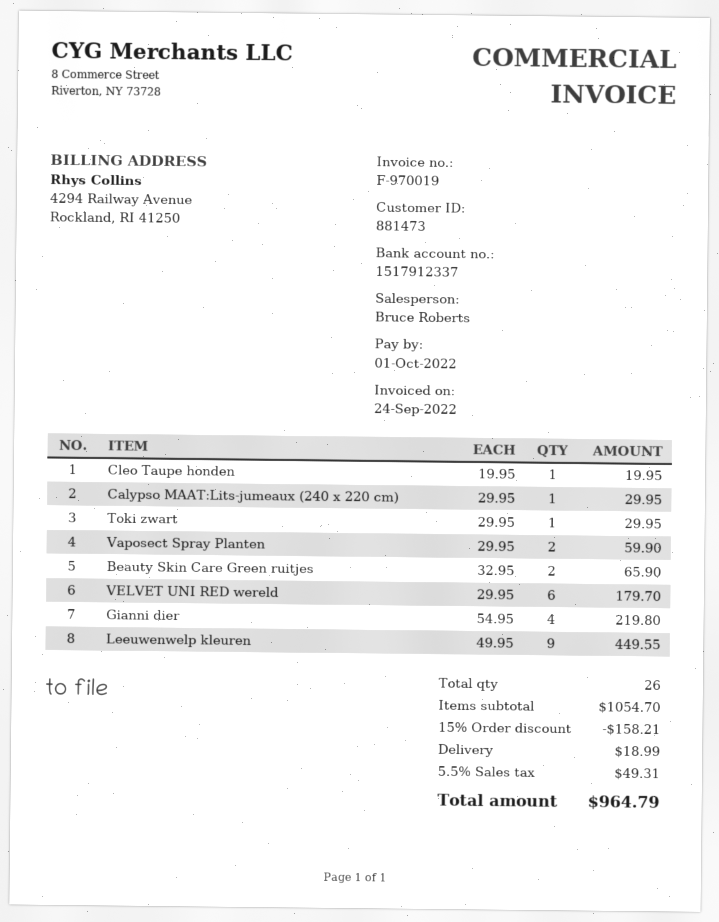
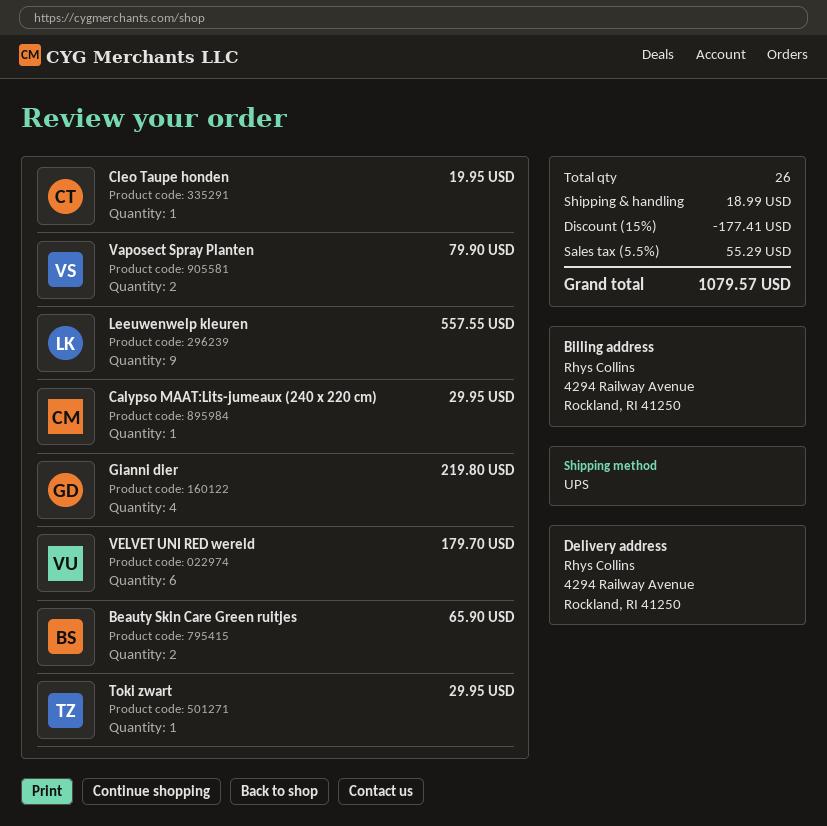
Vaposect Spray Planten: 2 for 59.90 -> 2 for 79.90
Leeuwenwelp kleuren: 9 for 449.55 -> 9 for 557.55
discount: 15% = 158.21 -> 15% = 177.41
tax: 5.5% = 49.31 -> 5.5% = 55.29
total: 964.79 -> 1079.57

